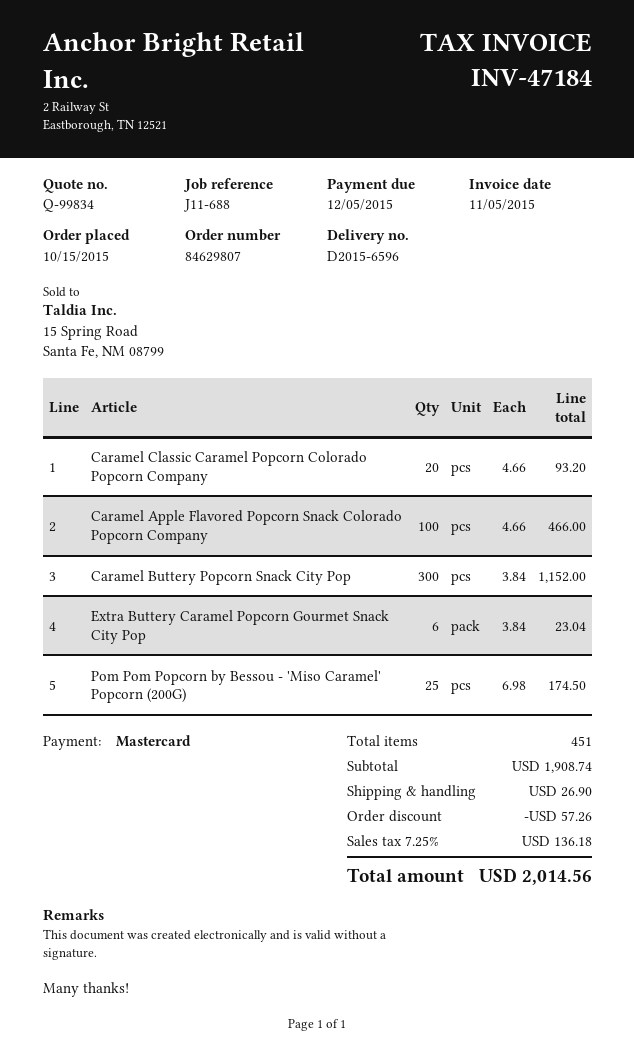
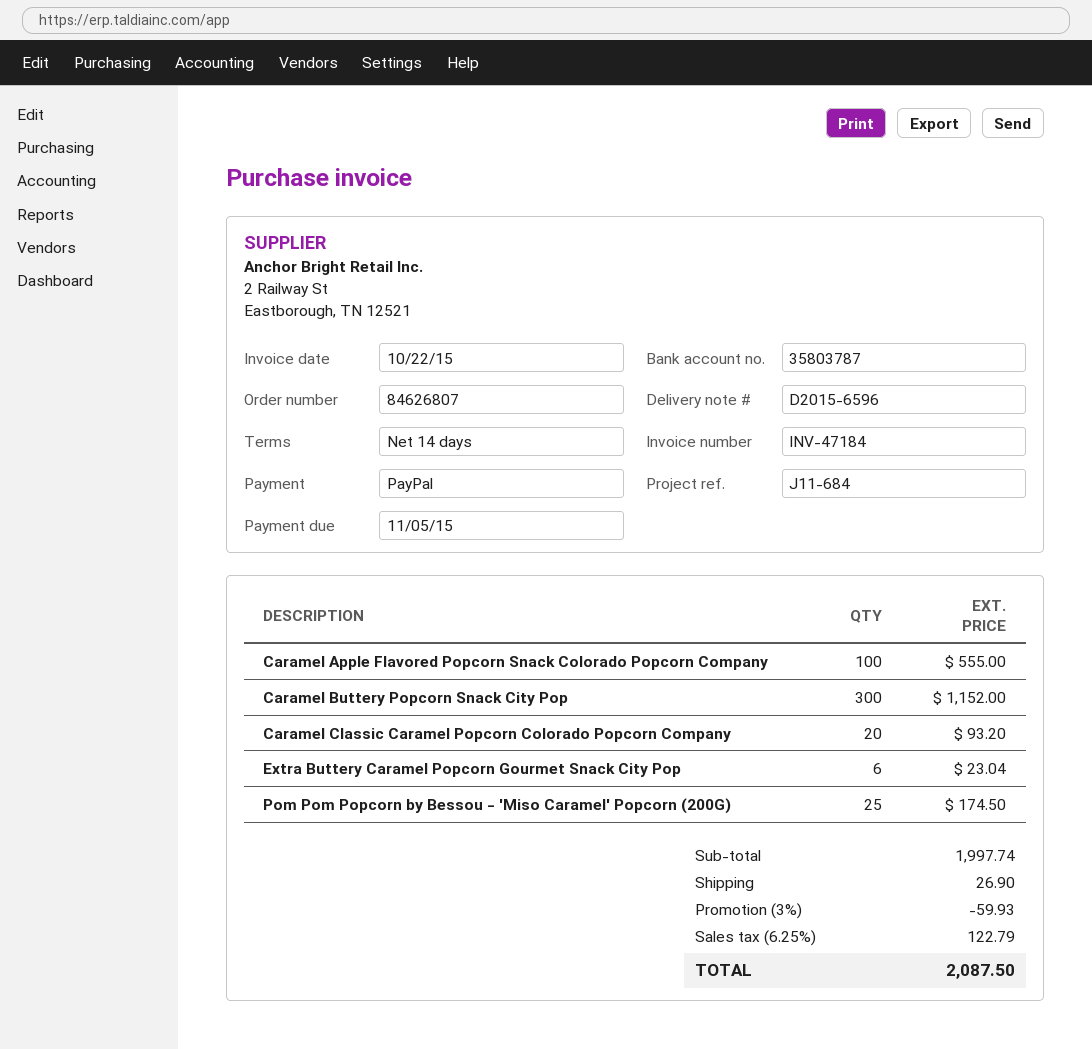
order number: 84629807 -> 84626807
invoice date: 2015-11-05 -> 2015-10-22
due date: 2015-12-05 -> 2015-11-05
reference: J11-688 -> J11-684
payment method: Mastercard -> PayPal
Caramel Apple Flavored Popcorn Snack Colorado Popcorn Company: 100 for 466.00 -> 100 for 555.00
subtotal: 1908.74 -> 1997.74
discount: 57.26 -> 59.93
tax: 7.25% = 136.18 -> 6.25% = 122.79
total: 2014.56 -> 2087.50

